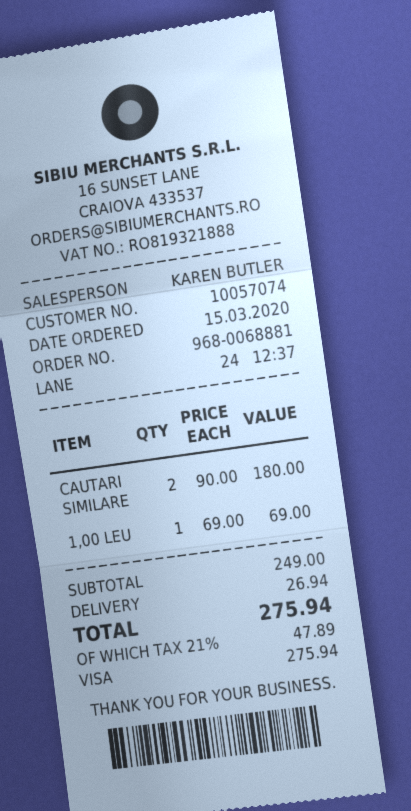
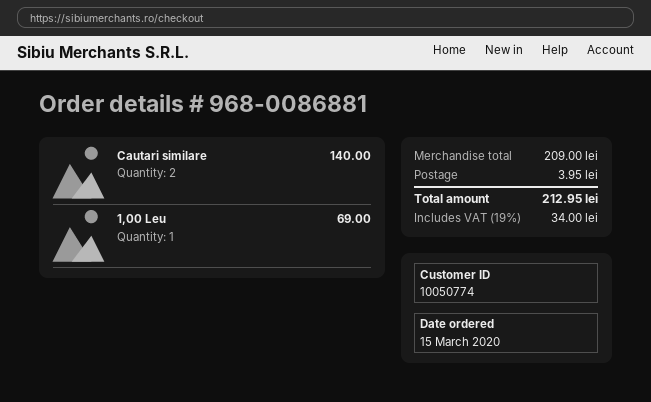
order number: 968-0068881 -> 968-0086881
customer number: 10057074 -> 10050774
CAUTARI SIMILARE: 2 for 180.00 -> 2 for 140.00
subtotal: 249.00 -> 209.00
shipping: 26.94 -> 3.95
tax: 21% = 47.89 -> 19% = 34.00
total: 275.94 -> 212.95

